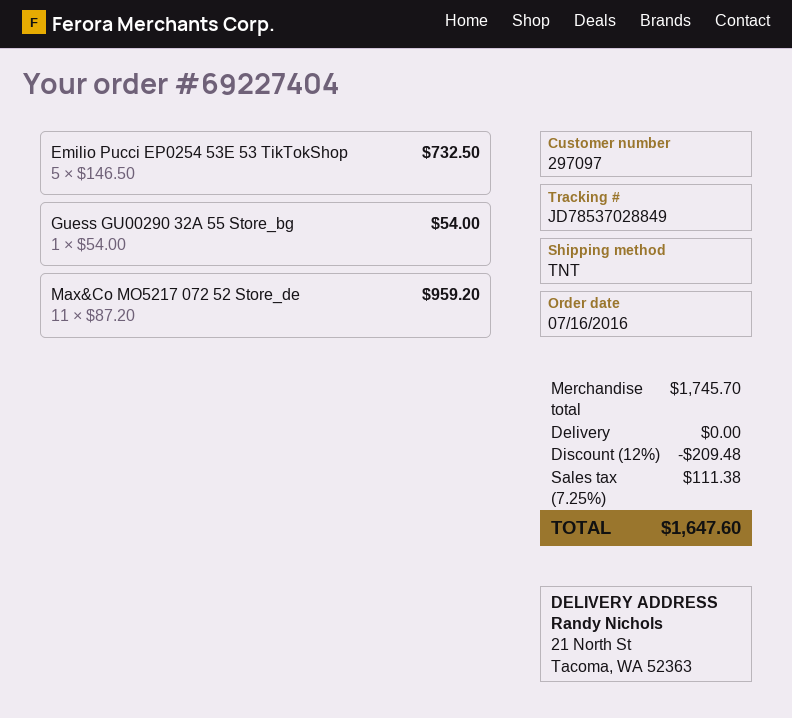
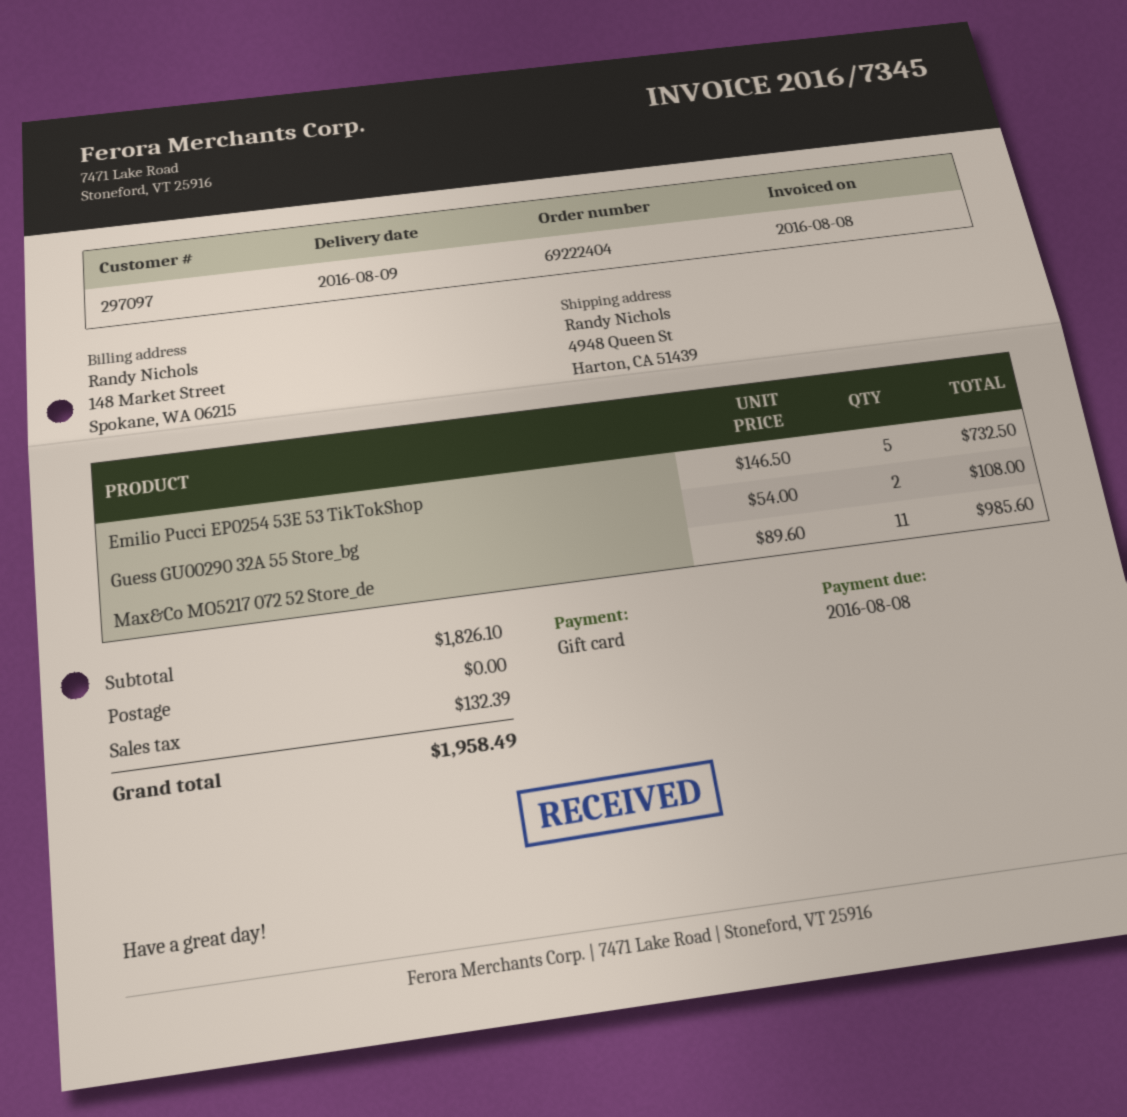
order number: 69227404 -> 69222404
ship to: 21 North St, Tacoma, WA 52363 -> 4948 Queen St, Harton, CA 51439
Guess GU00290 32A 55 Store_bg: 1 x 54.00 = 54.00 -> 2 x 54.00 = 108.00
Max&Co MO5217 072 52 Store_de: 11 x 87.20 = 959.20 -> 11 x 89.60 = 985.60
subtotal: 1745.70 -> 1826.10
discount: 12% = 209.48 -> none
tax: 111.38 -> 132.39
total: 1647.60 -> 1958.49

